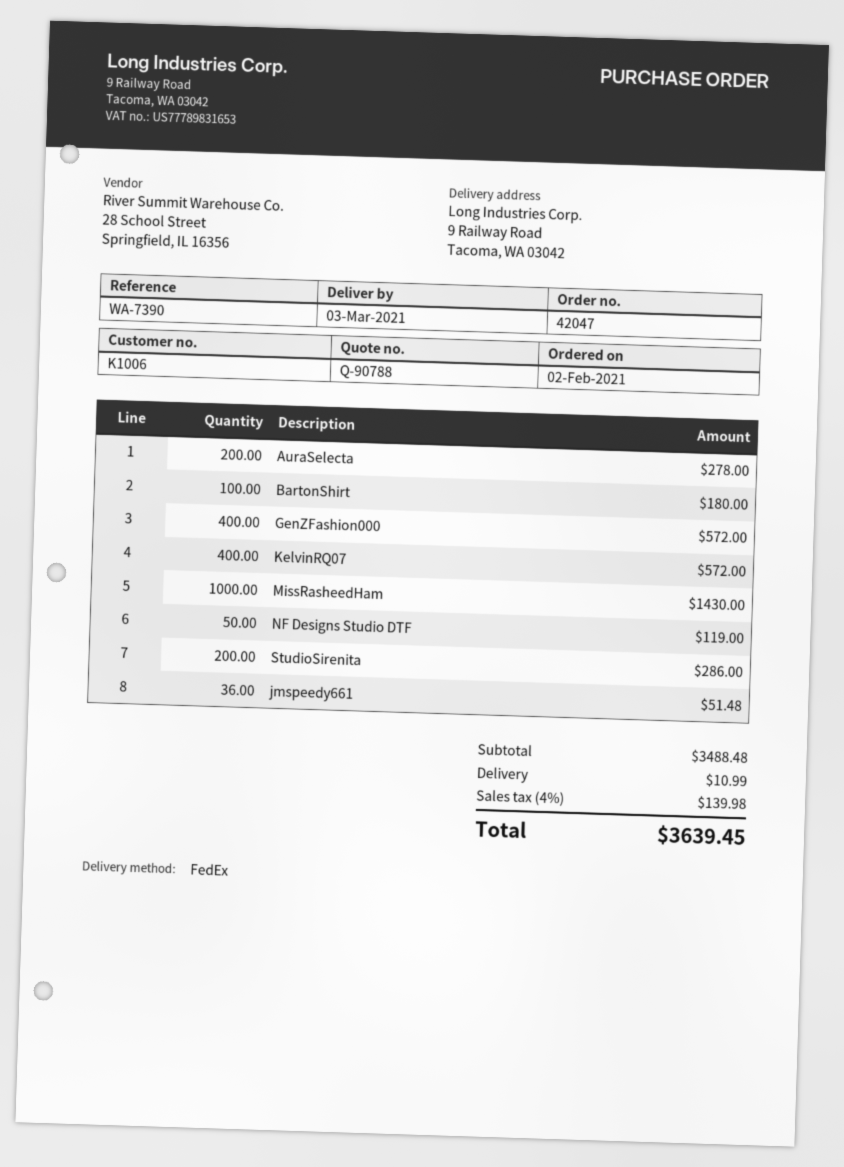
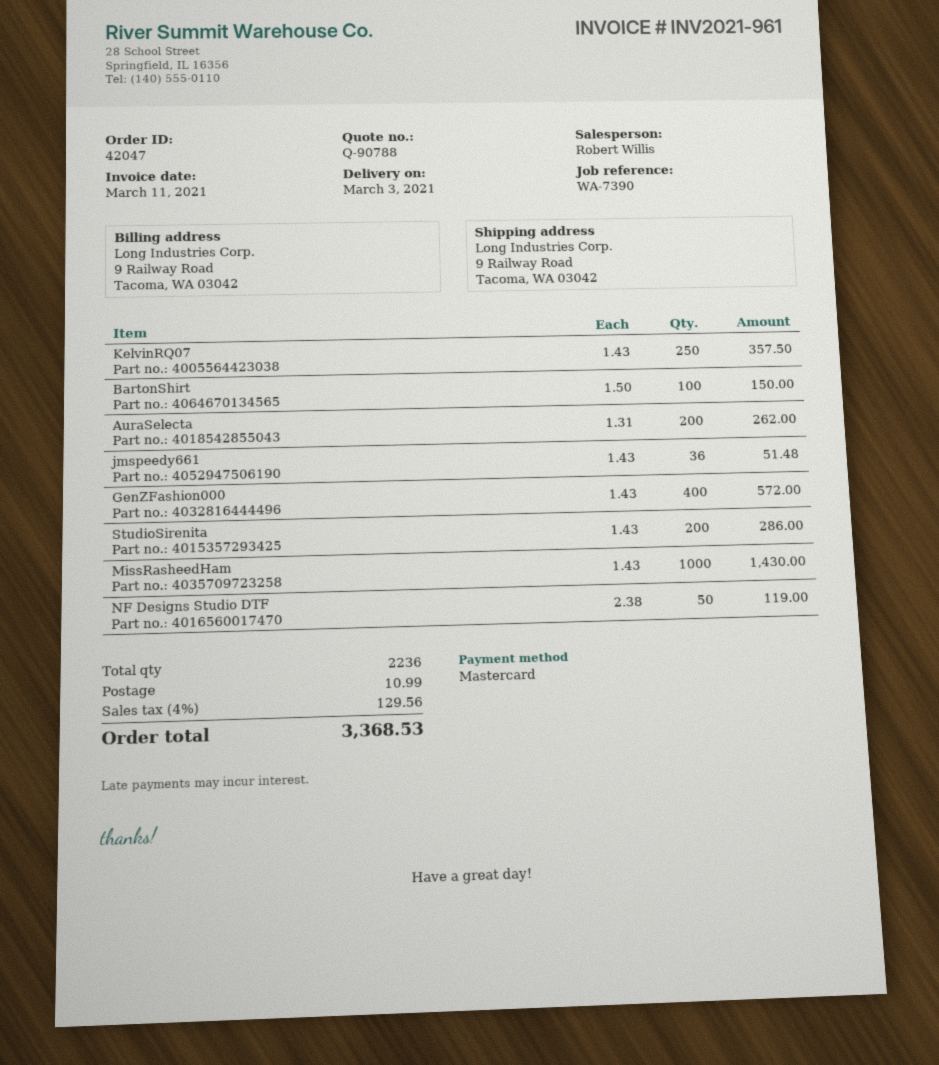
AuraSelecta: 200 for 278.00 -> 200 for 262.00
BartonShirt: 100 for 180.00 -> 100 for 150.00
KelvinRQ07: 400 for 572.00 -> 250 for 357.50
tax: 4% = 139.98 -> 4% = 129.56
total: 3639.45 -> 3368.53

